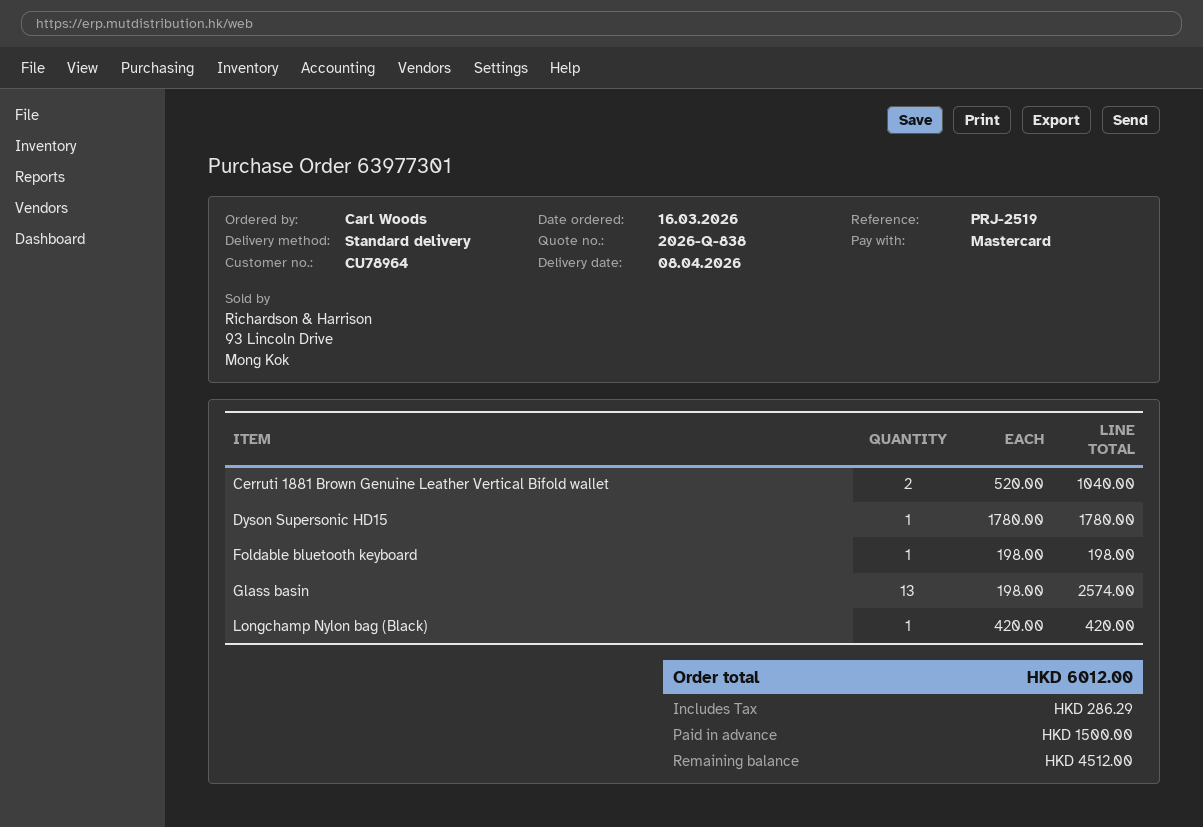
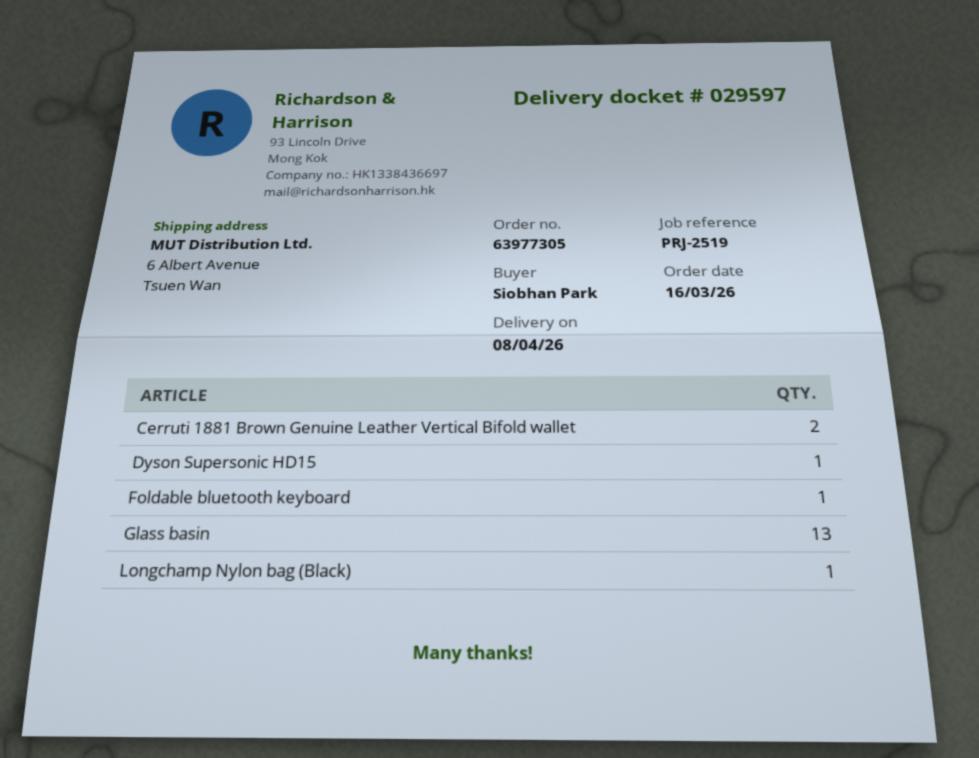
order number: 63977301 -> 63977305
ordered by: Carl Woods -> Siobhan Park

